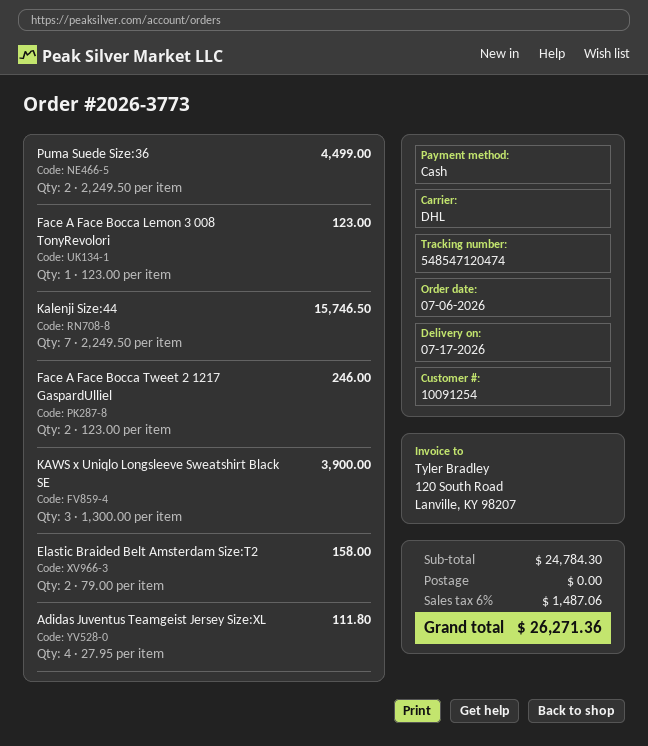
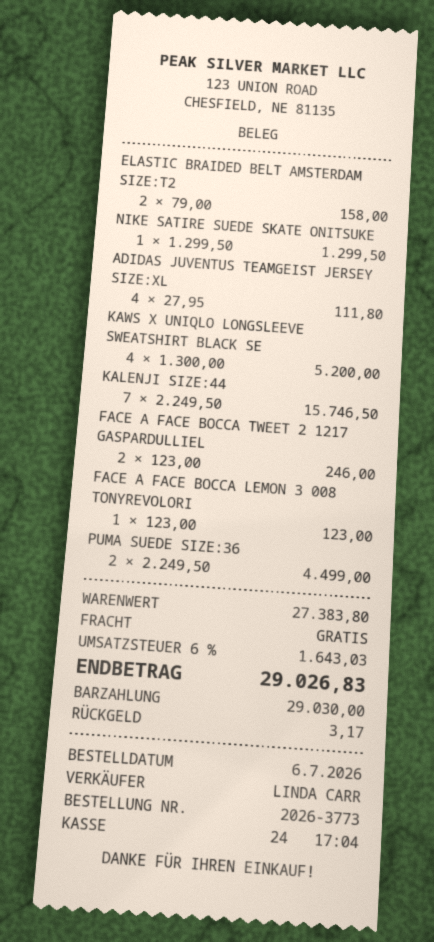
KAWS x Uniqlo Longsleeve Sweatshirt Black SE: 3 x 1300.00 = 3900.00 -> 4 x 1300.00 = 5200.00
NIKE SATIRE SUEDE SKATE ONITSUKE: none -> 1 x 1299.50 = 1299.50
subtotal: 24784.30 -> 27383.80
tax: 6% = 1487.06 -> 6% = 1643.03
total: 26271.36 -> 29026.83

